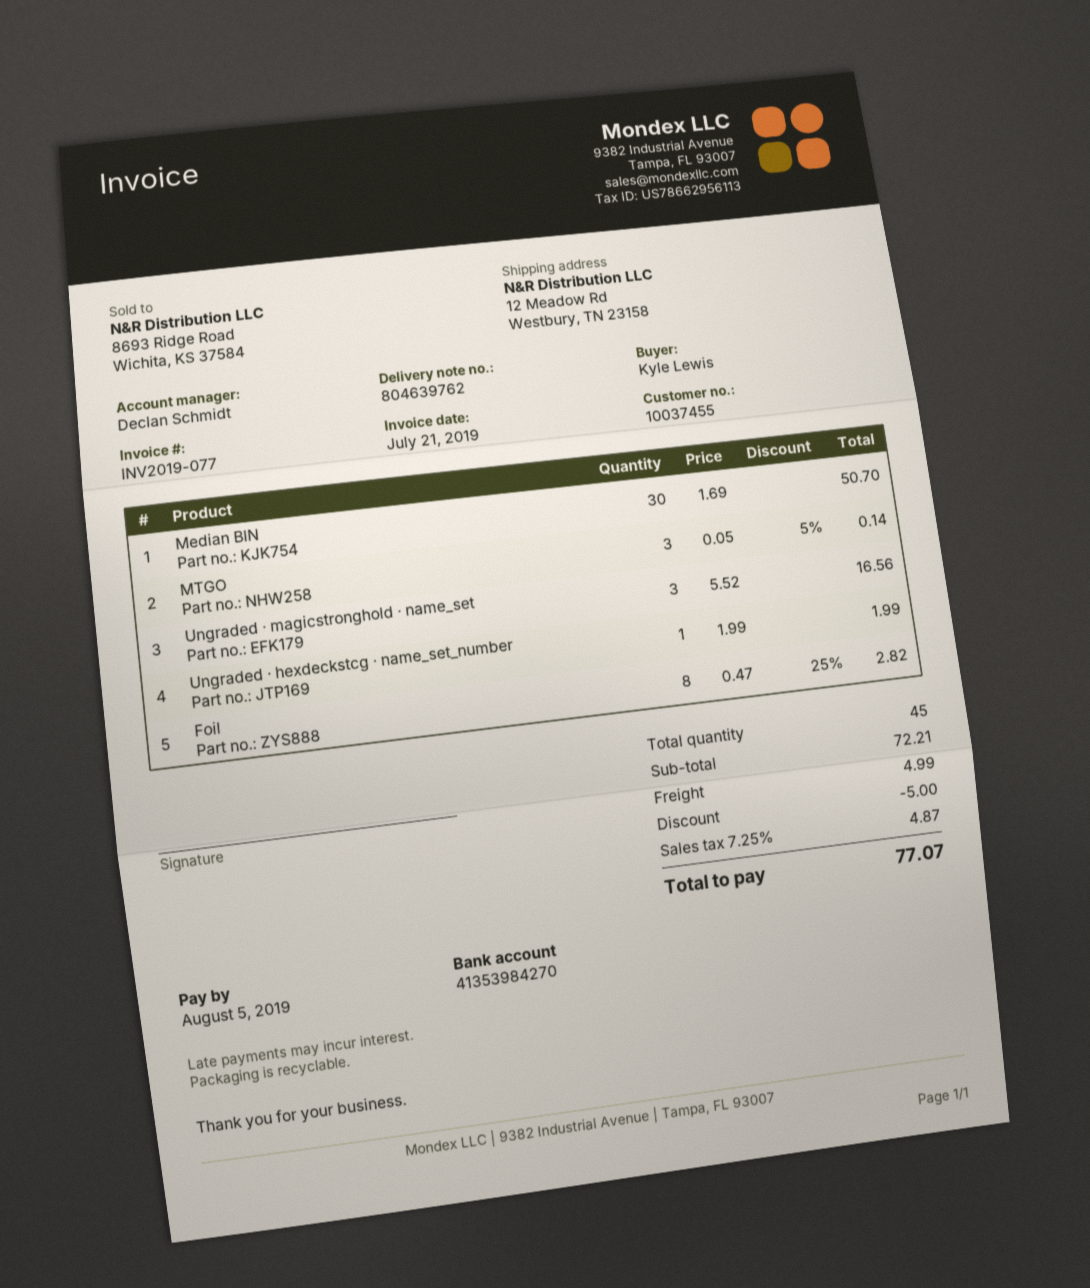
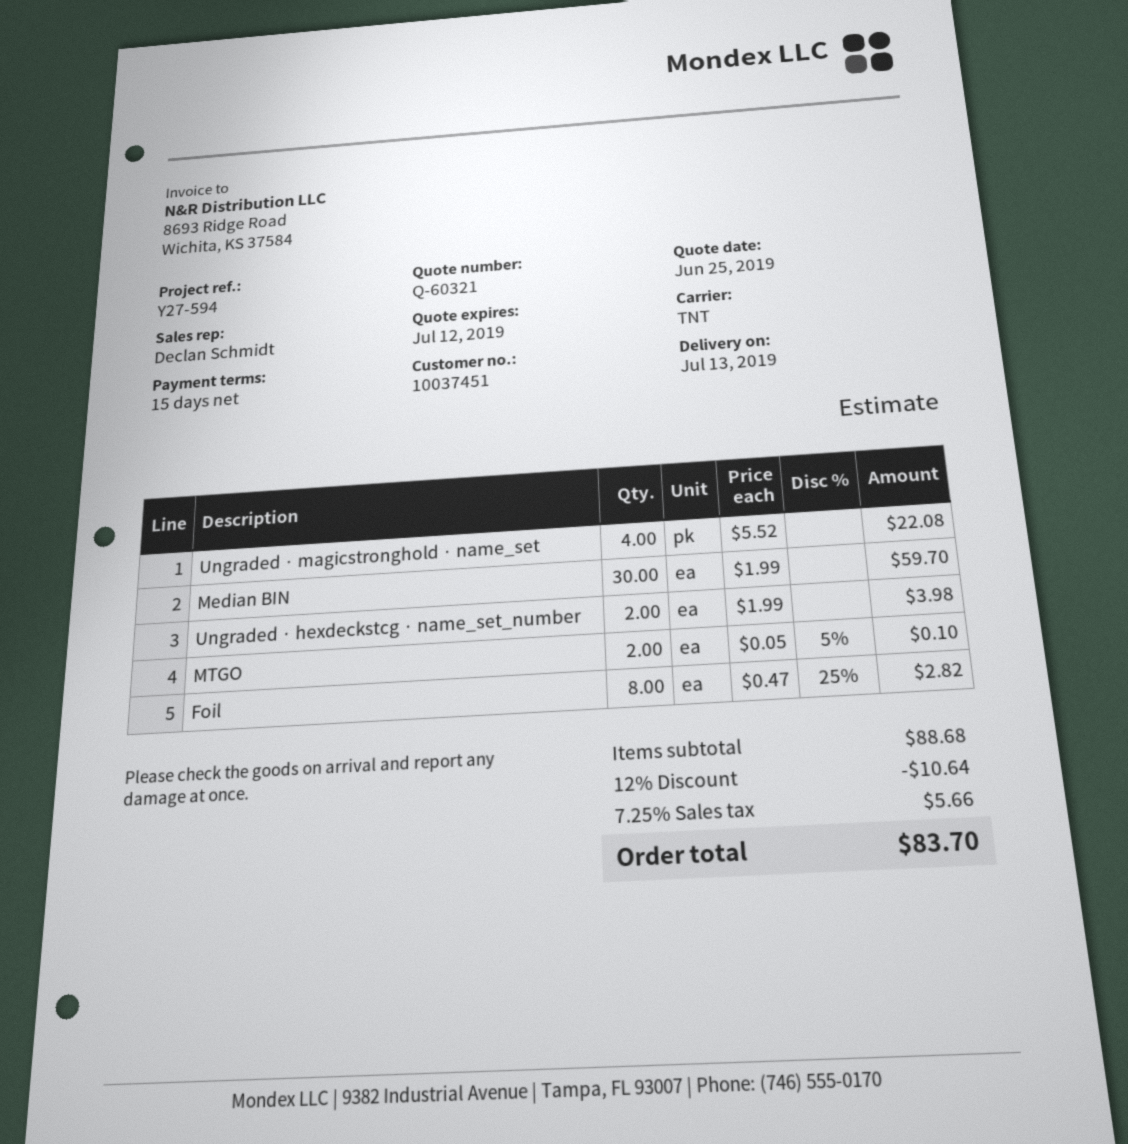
customer number: 10037455 -> 10037451
Median BIN: 30 x 1.69 = 50.70 -> 30 x 1.99 = 59.70
MTGO: 3 x 0.05 - 5% = 0.14 -> 2 x 0.05 - 5% = 0.10
Ungraded · magicstronghold · name_set: 3 x 5.52 = 16.56 -> 4 x 5.52 = 22.08
Ungraded · hexdeckstcg · name_set_number: 1 x 1.99 = 1.99 -> 2 x 1.99 = 3.98
subtotal: 72.21 -> 88.68
discount: 5.00 -> 10.64
shipping: 4.99 -> none
tax: 7.25% = 4.87 -> 7.25% = 5.66
total: 77.07 -> 83.70

